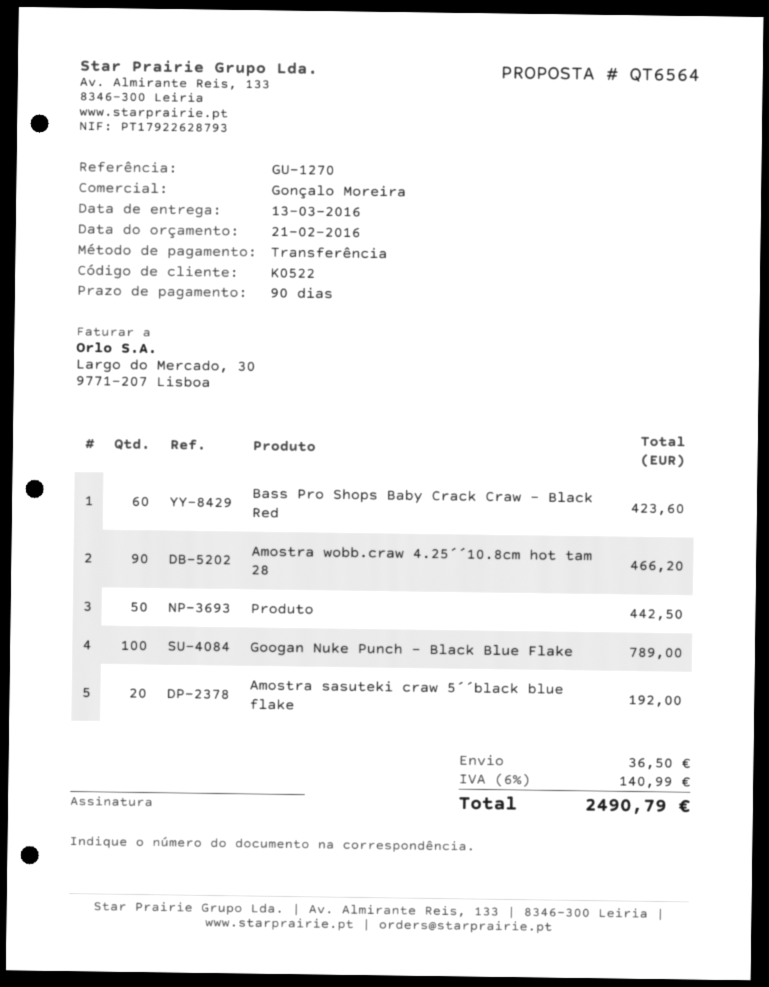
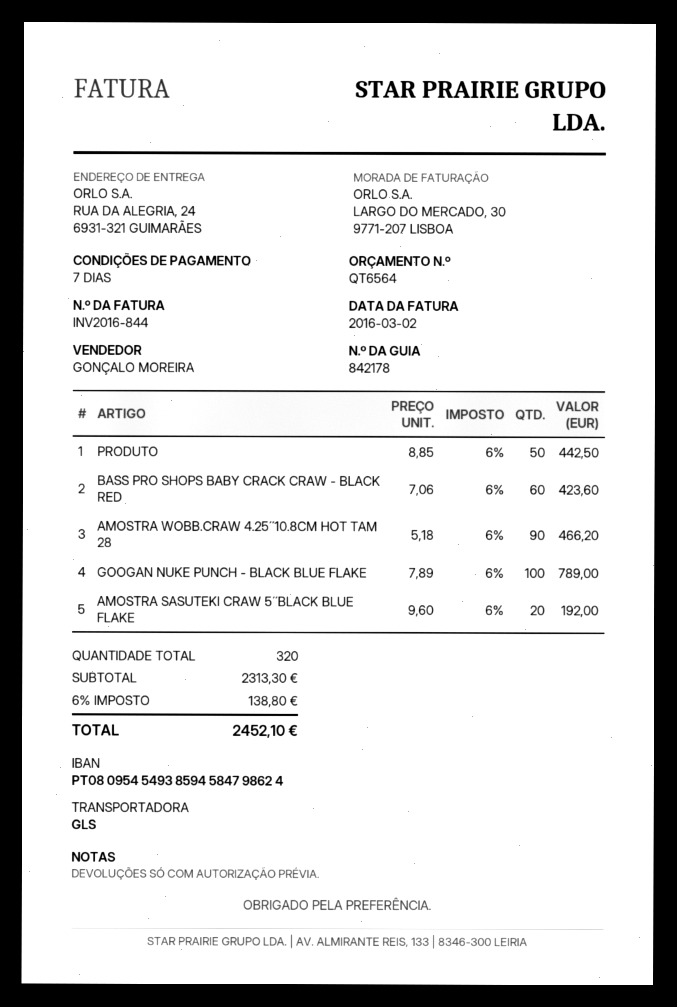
payment terms: 90 days -> 7 days
shipping: 36.50 -> none
tax: 6% = 140.99 -> 6% = 138.80
total: 2490.79 -> 2452.10

